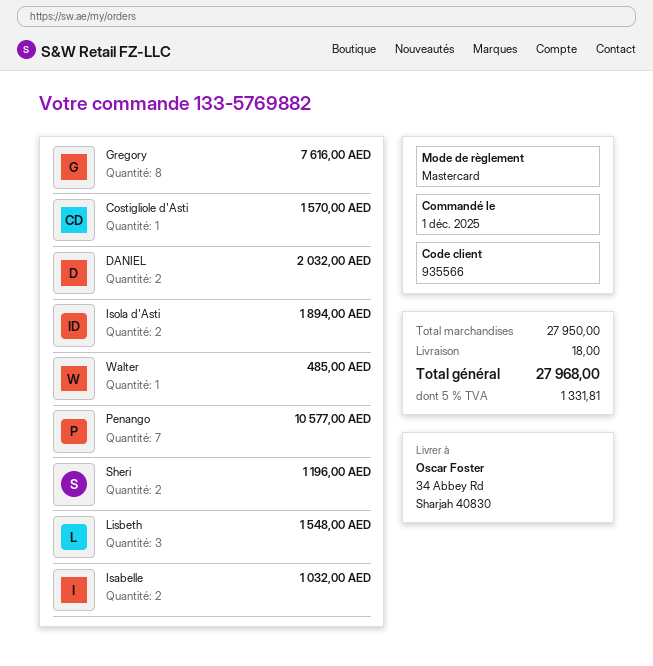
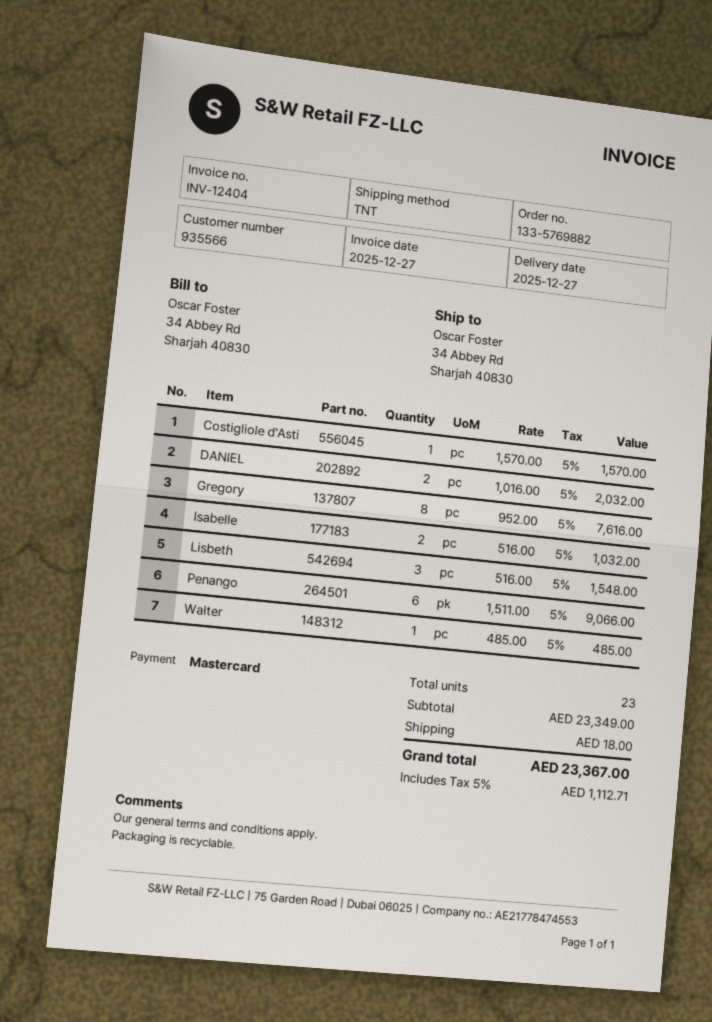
Isola d'Asti: 2 for 1894.00 -> none
Penango: 7 for 10577.00 -> 6 for 9066.00
Sheri: 2 for 1196.00 -> none
subtotal: 27950.00 -> 23349.00
tax: 5% = 1331.81 -> 5% = 1112.71
total: 27968.00 -> 23367.00

